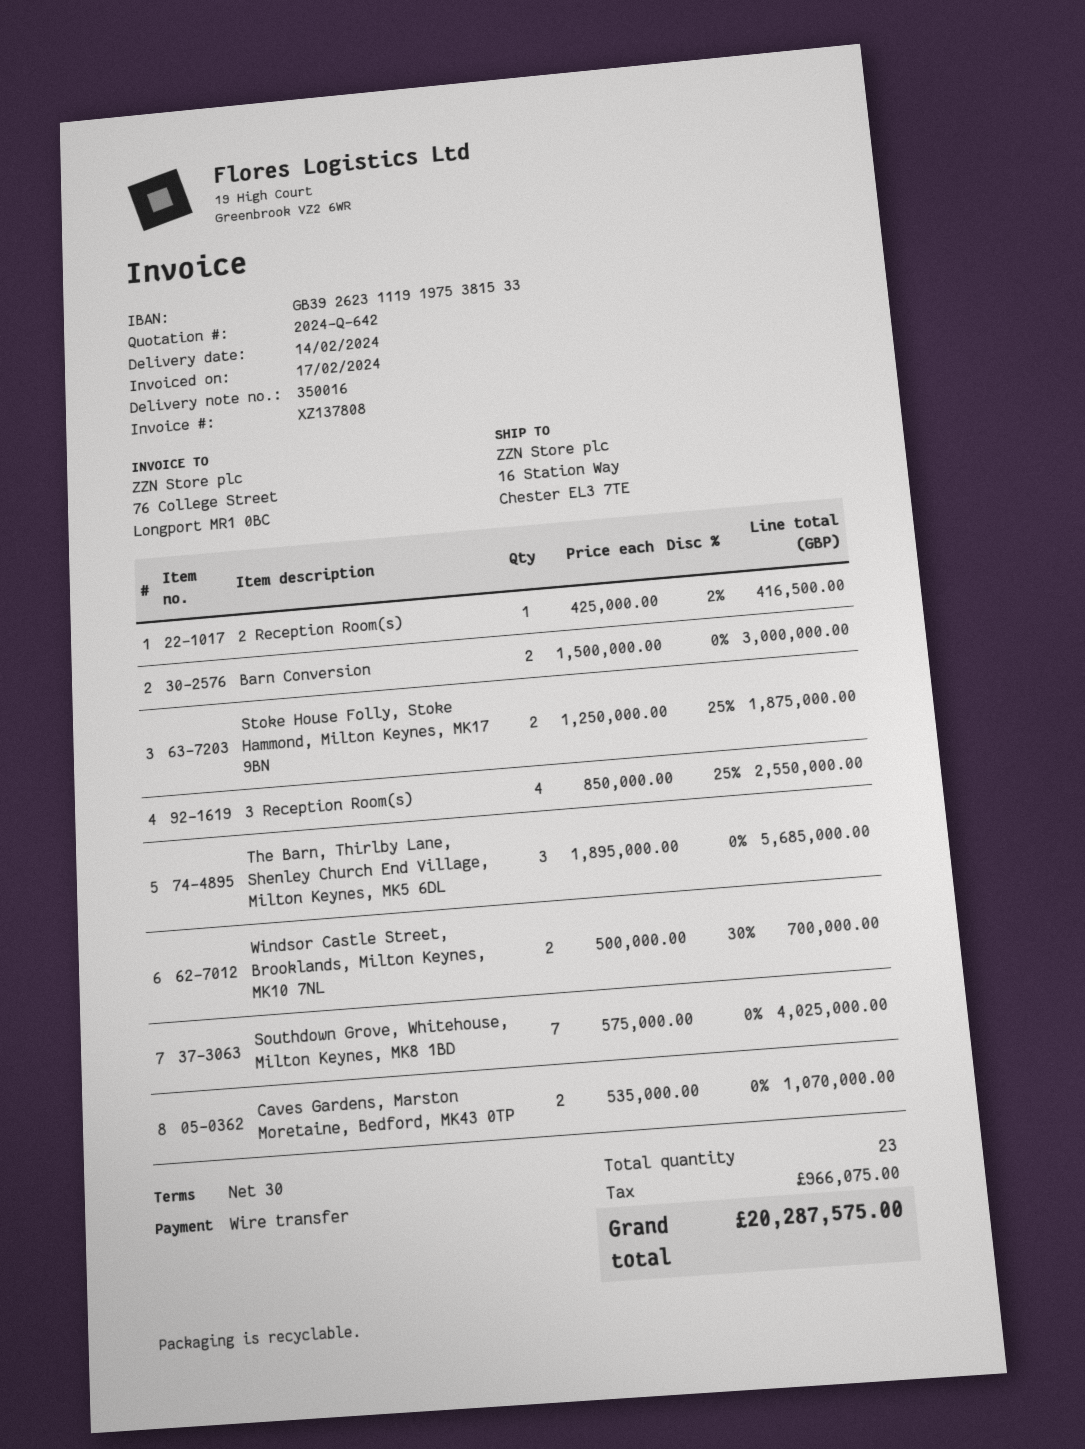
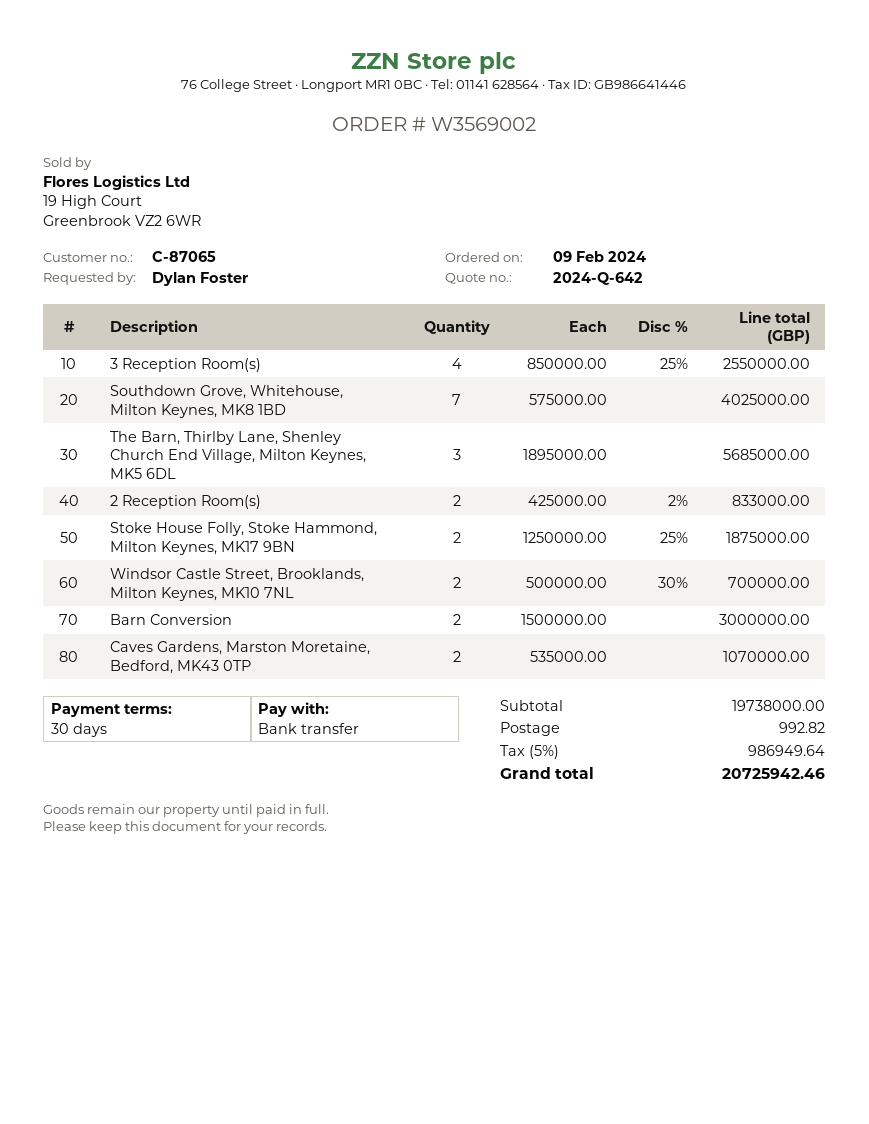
2 Reception Room(s): 1 x 425000.00 - 2% = 416500.00 -> 2 x 425000.00 - 2% = 833000.00
shipping: none -> 992.82
tax: 966075.00 -> 986949.64
total: 20287575.00 -> 20725942.46

